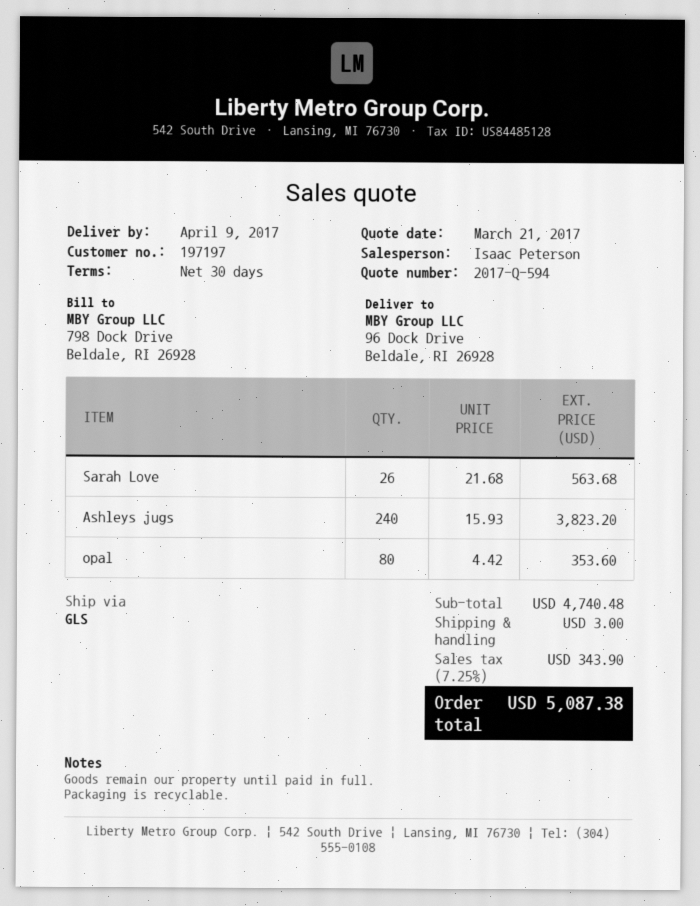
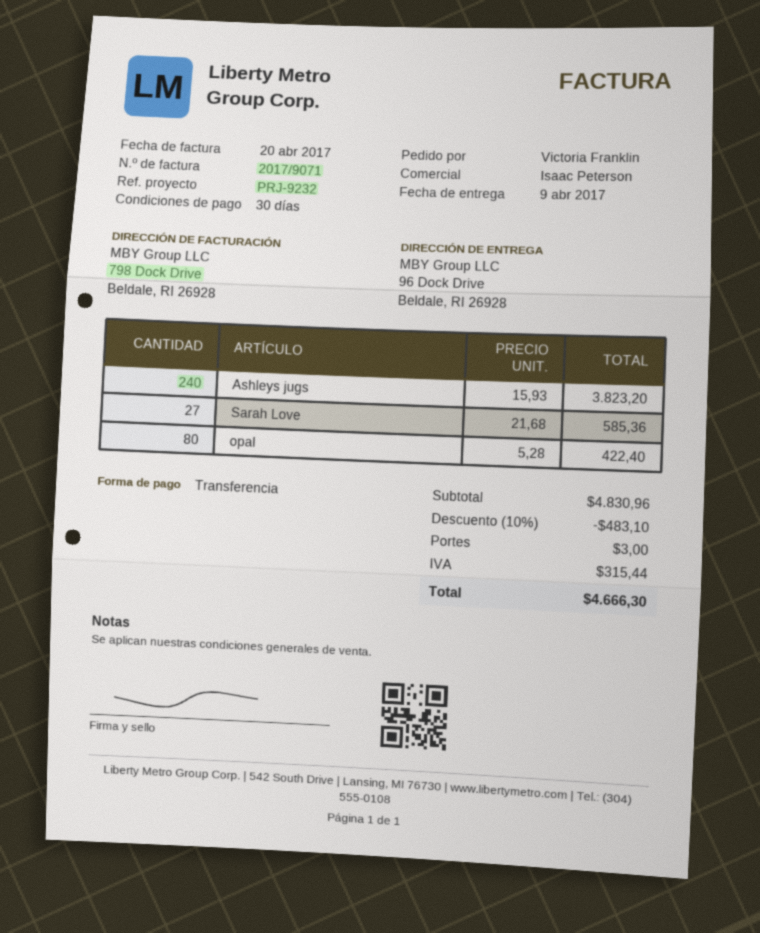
Sarah Love: 26 x 21.68 = 563.68 -> 27 x 21.68 = 585.36
opal: 80 x 4.42 = 353.60 -> 80 x 5.28 = 422.40
subtotal: 4740.48 -> 4830.96
discount: none -> 10% = 483.10
tax: 343.90 -> 315.44
total: 5087.38 -> 4666.30

